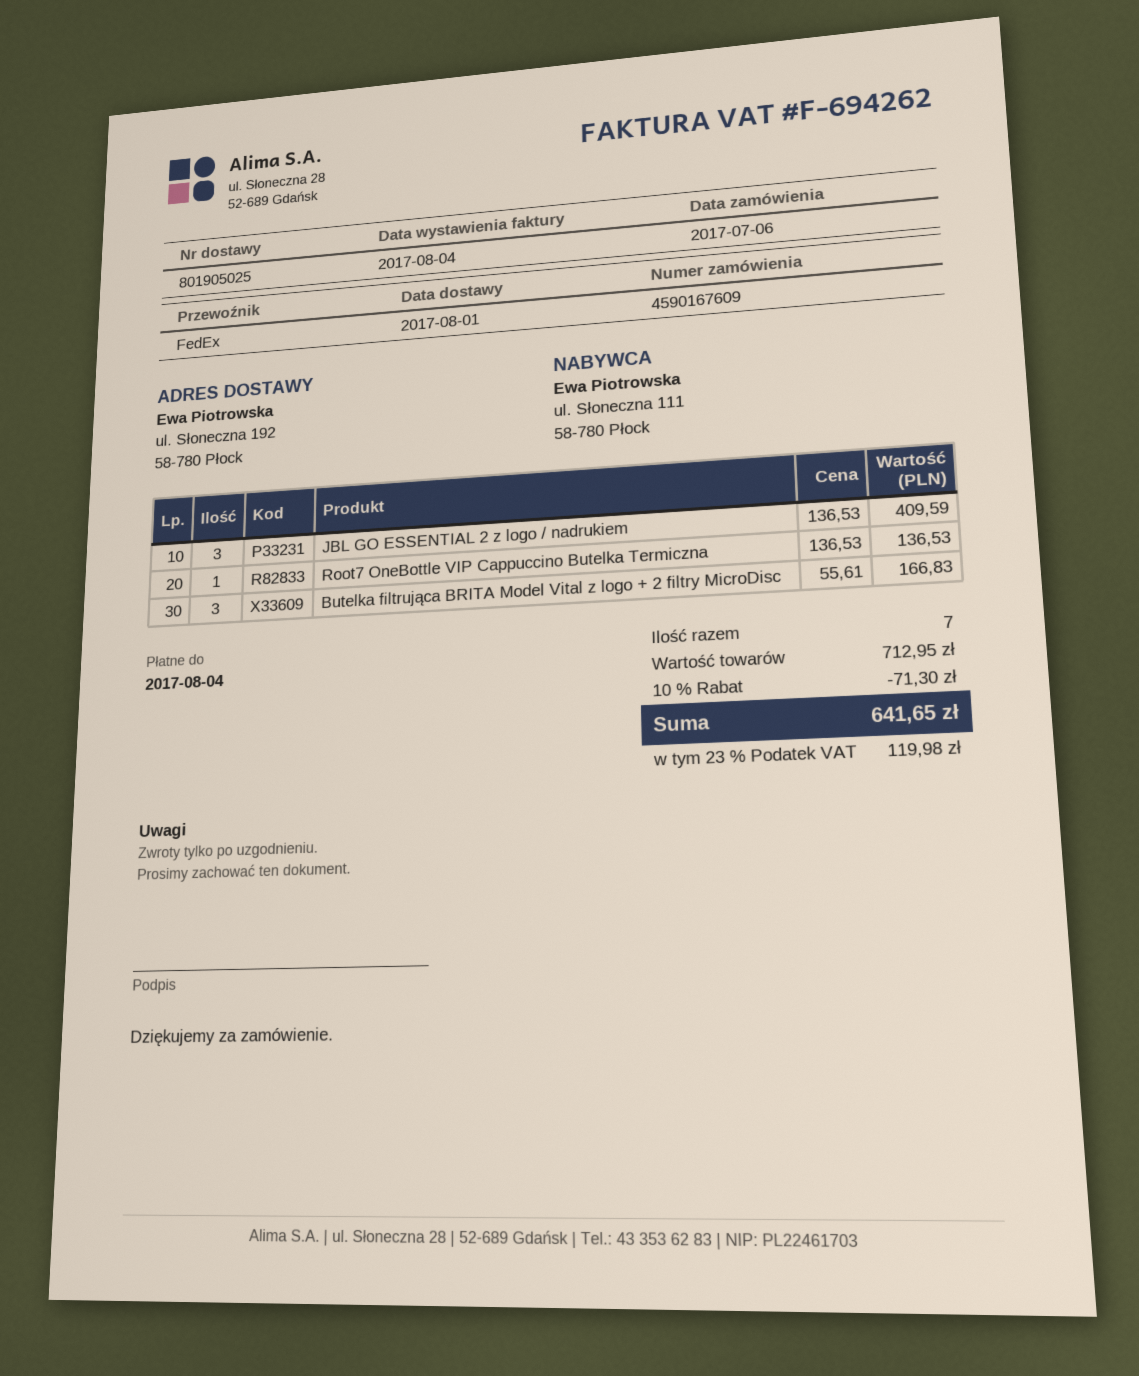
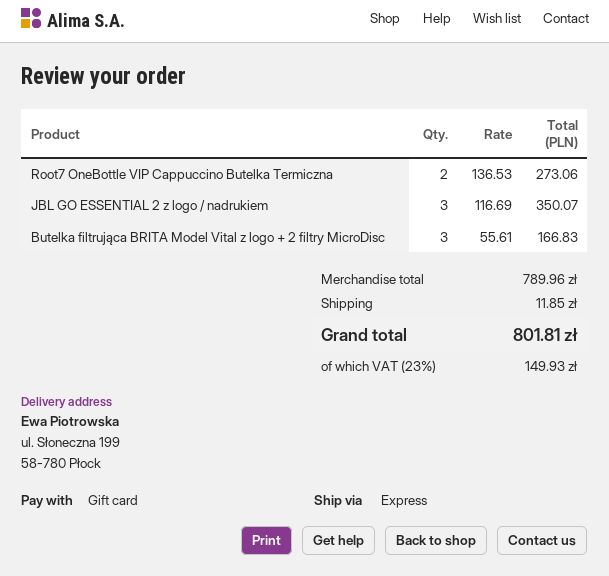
shipping method: FedEx -> express
ship to: ul. Słoneczna 192, 58-780 Płock -> ul. Słoneczna 199, 58-780 Płock
JBL GO ESSENTIAL 2 z logo / nadrukiem: 3 x 136.53 = 409.59 -> 3 x 116.69 = 350.07
Root7 OneBottle VIP Cappuccino Butelka Termiczna: 1 x 136.53 = 136.53 -> 2 x 136.53 = 273.06
subtotal: 712.95 -> 789.96
discount: 10% = 71.30 -> none
shipping: none -> 11.85
tax: 23% = 119.98 -> 23% = 149.93
total: 641.65 -> 801.81

